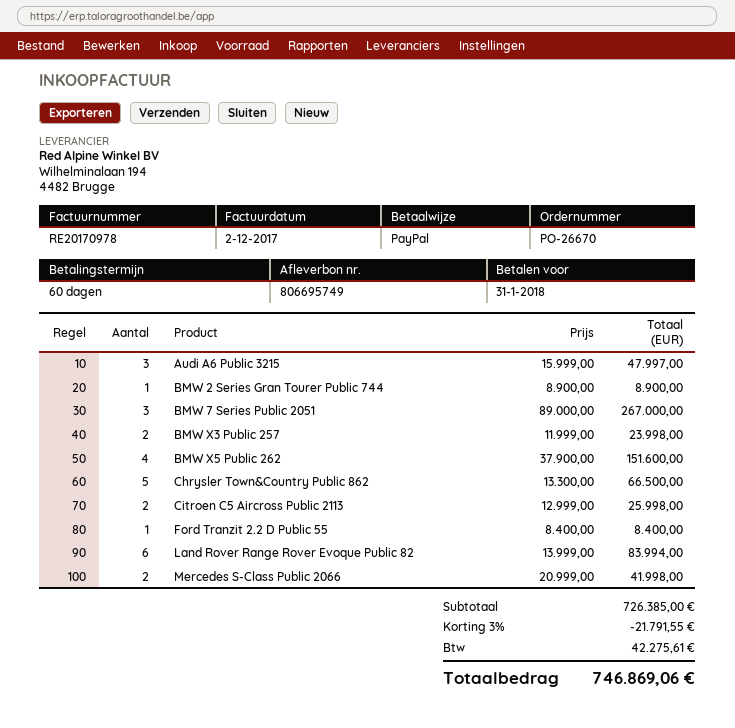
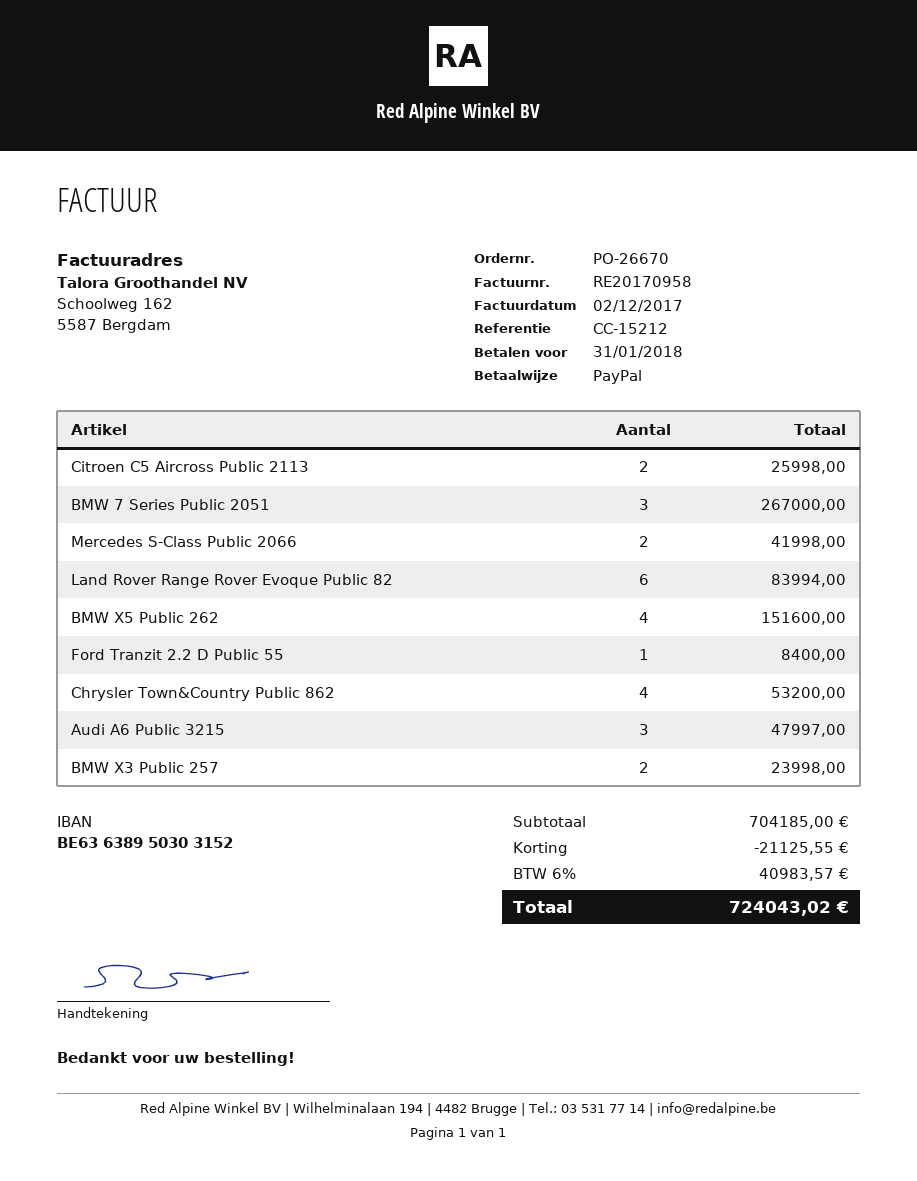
invoice number: RE20170978 -> RE20170958
BMW 2 Series Gran Tourer Public 744: 1 for 8900.00 -> none
Chrysler Town&Country Public 862: 5 for 66500.00 -> 4 for 53200.00
subtotal: 726385.00 -> 704185.00
discount: 21791.55 -> 21125.55
tax: 42275.61 -> 40983.57
total: 746869.06 -> 724043.02

